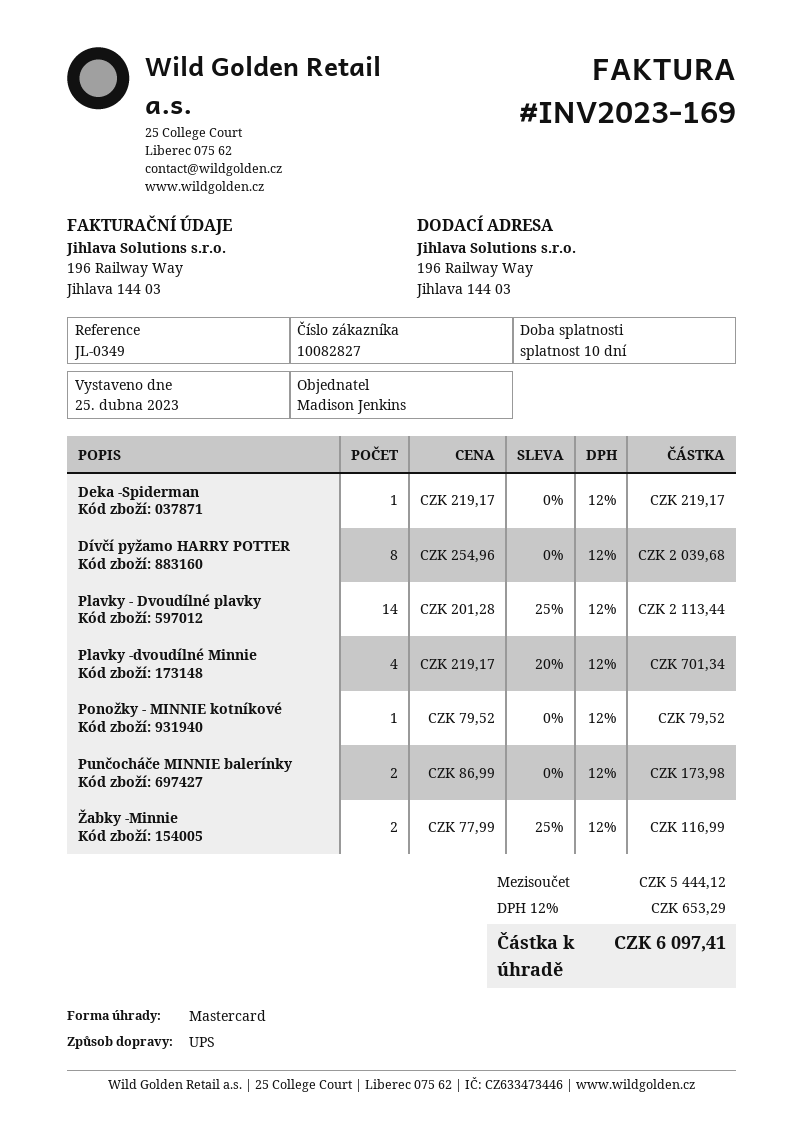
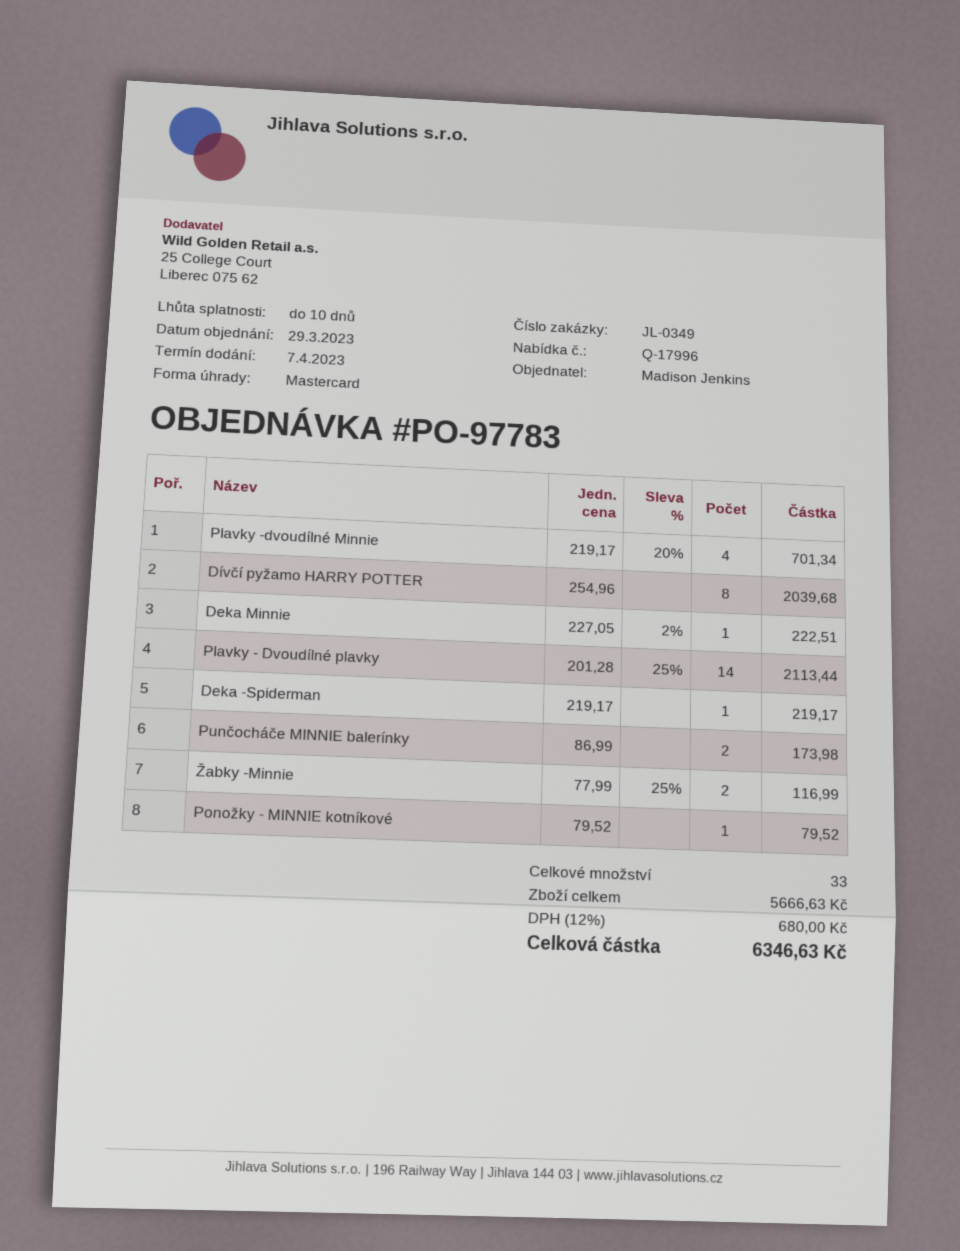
Deka Minnie: none -> 1 x 227.05 - 2% = 222.51
subtotal: 5444.12 -> 5666.63
tax: 12% = 653.29 -> 12% = 680.00
total: 6097.41 -> 6346.63

